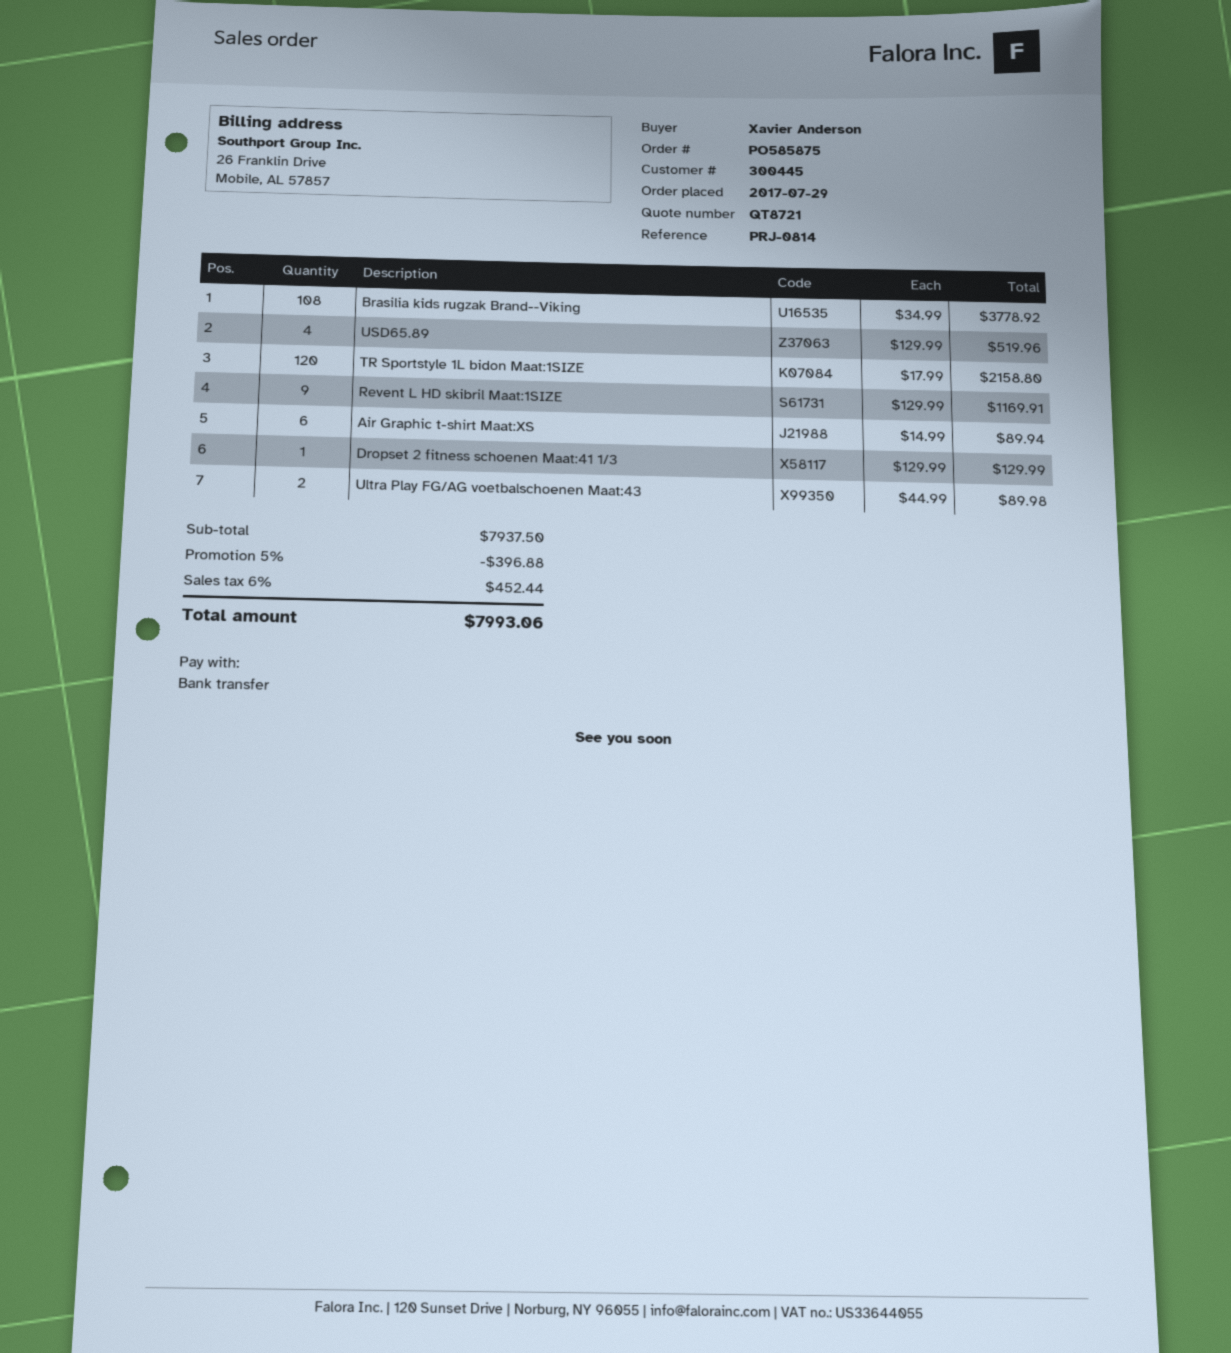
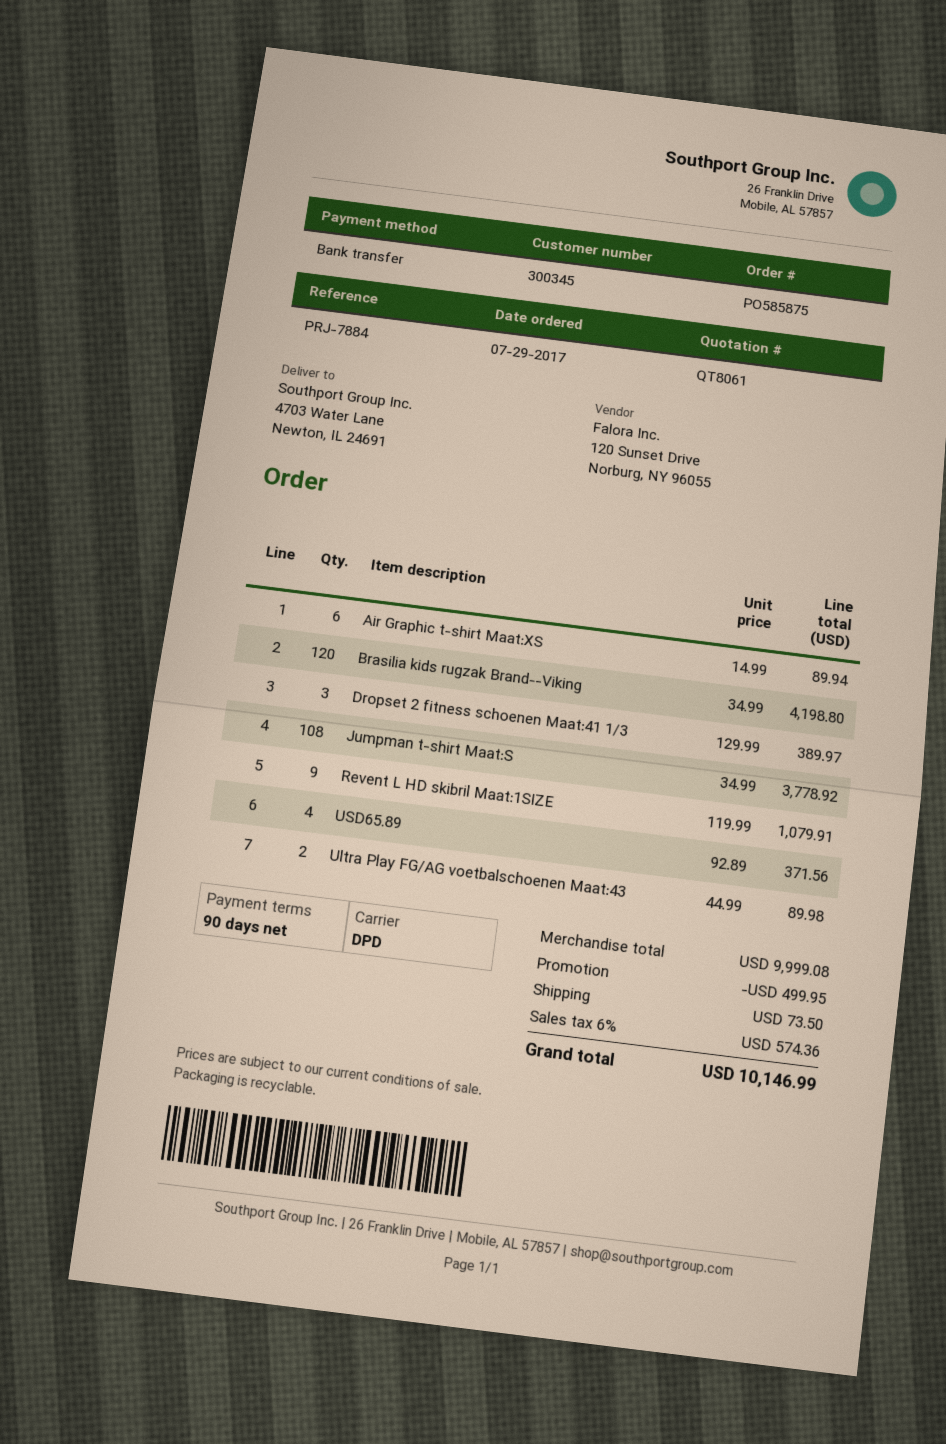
quote number: QT8721 -> QT8061
customer number: 300445 -> 300345
reference: PRJ-0814 -> PRJ-7884
Brasilia kids rugzak Brand--Viking: 108 x 34.99 = 3778.92 -> 120 x 34.99 = 4198.80
USD65.89: 4 x 129.99 = 519.96 -> 4 x 92.89 = 371.56
TR Sportstyle 1L bidon Maat:1SIZE: 120 x 17.99 = 2158.80 -> none
Revent L HD skibril Maat:1SIZE: 9 x 129.99 = 1169.91 -> 9 x 119.99 = 1079.91
Dropset 2 fitness schoenen Maat:41 1/3: 1 x 129.99 = 129.99 -> 3 x 129.99 = 389.97
Jumpman t-shirt Maat:S: none -> 108 x 34.99 = 3778.92
subtotal: 7937.50 -> 9999.08
discount: 396.88 -> 499.95
shipping: none -> 73.50
tax: 6% = 452.44 -> 6% = 574.36
total: 7993.06 -> 10146.99

